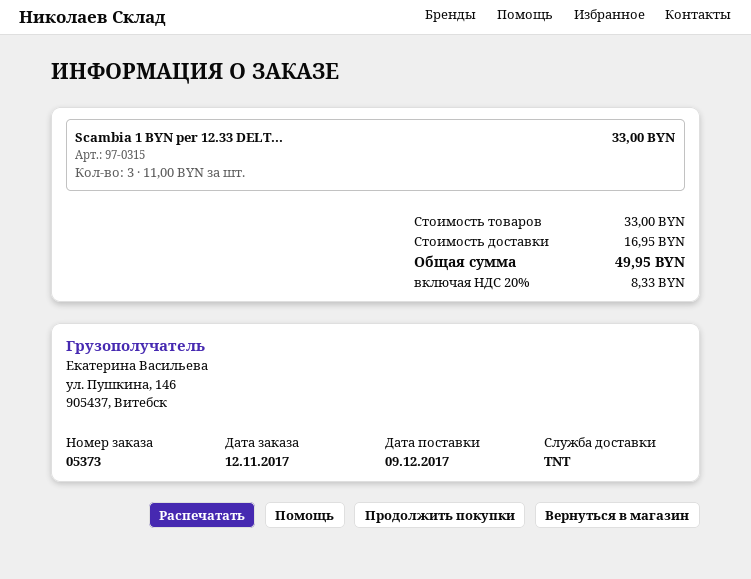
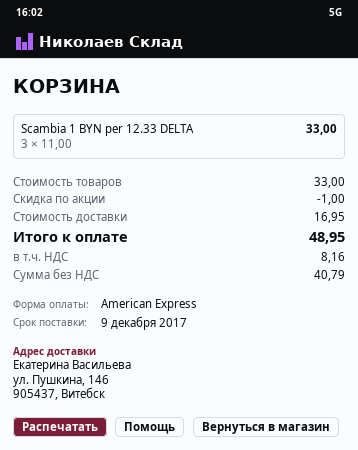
discount: none -> 1.00
tax: 8.33 -> 8.16
total: 49.95 -> 48.95

